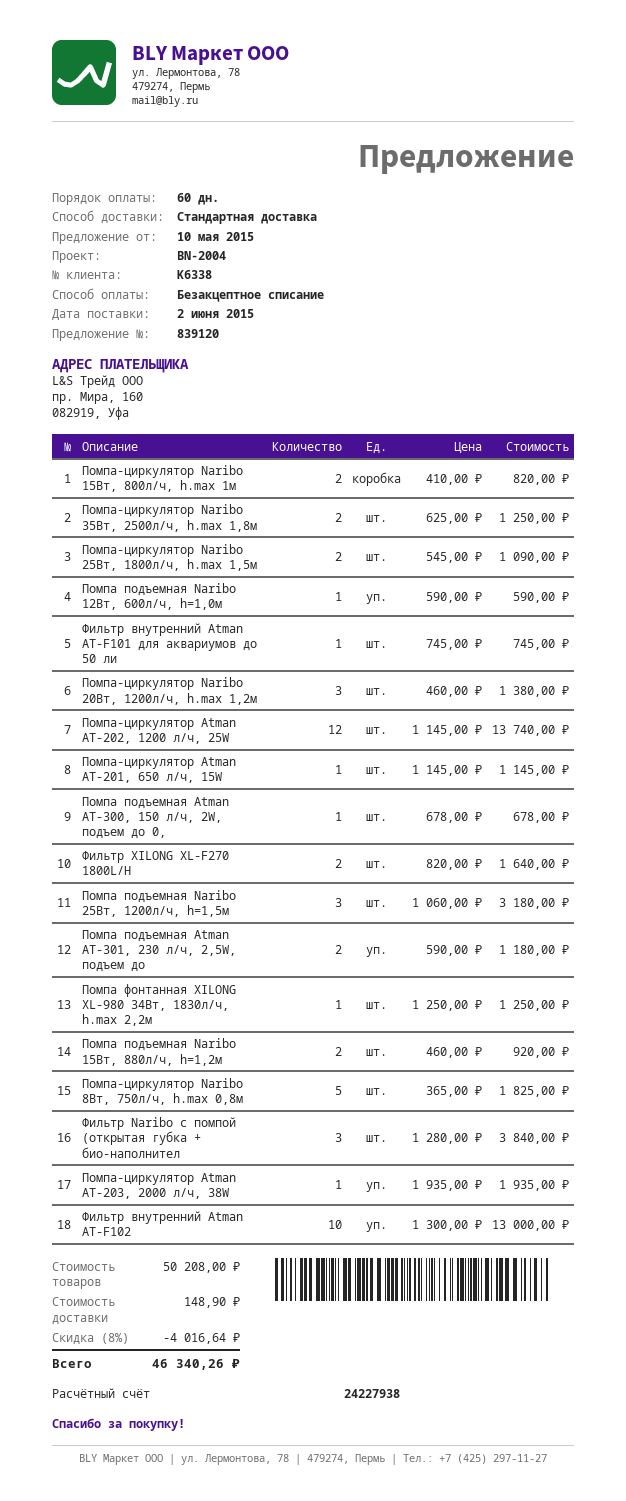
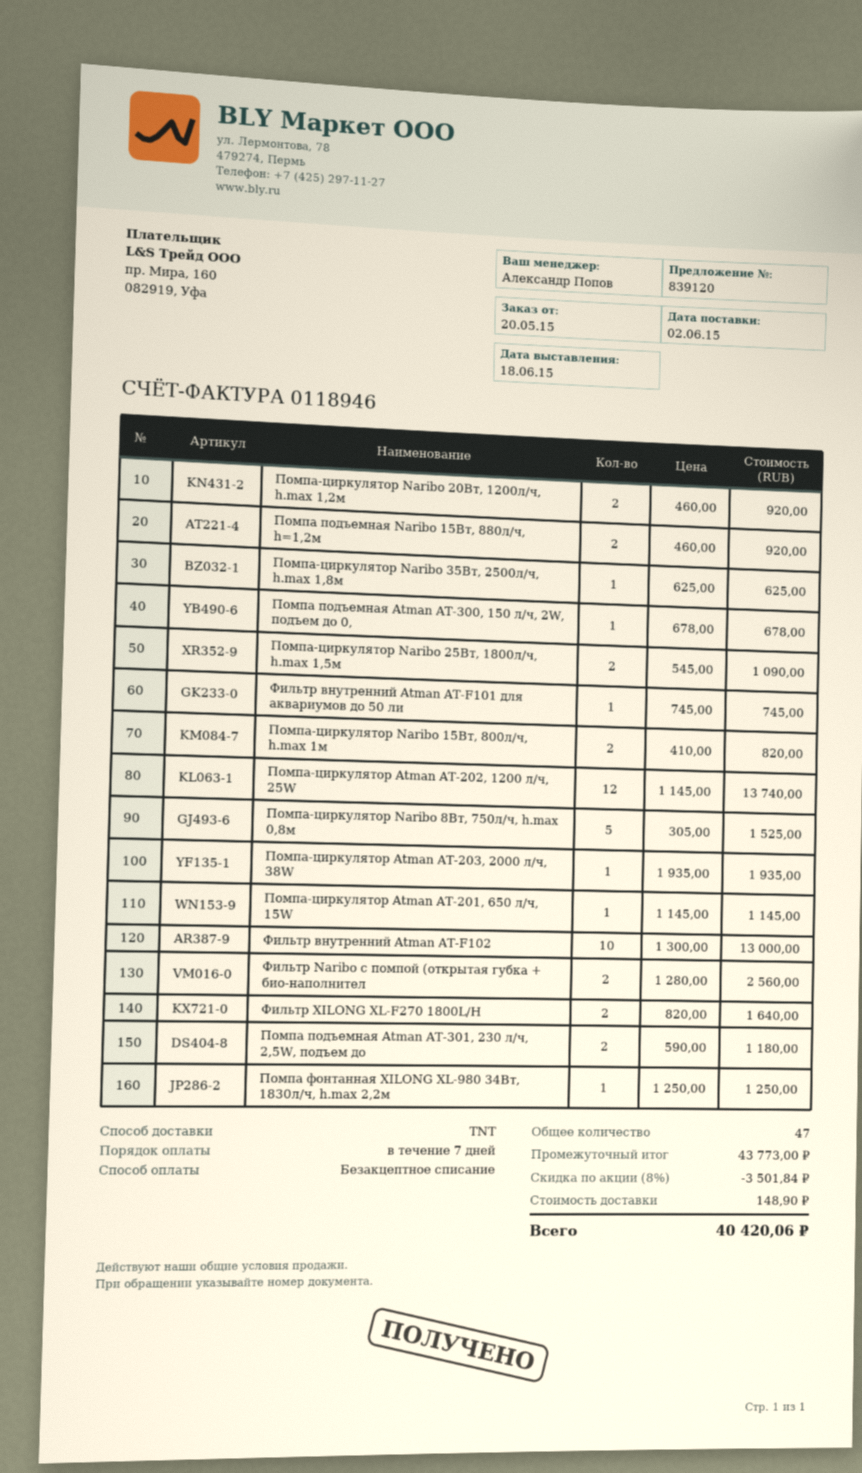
payment terms: 60 days -> 7 days
shipping method: standard -> TNT
Помпа-циркулятор Naribo 35Вт, 2500л/ч, h.max 1,8м: 2 x 625.00 = 1250.00 -> 1 x 625.00 = 625.00
Помпа подъемная Naribo 12Вт, 600л/ч, h=1,0м: 1 x 590.00 = 590.00 -> none
Помпа-циркулятор Naribo 20Вт, 1200л/ч, h.max 1,2м: 3 x 460.00 = 1380.00 -> 2 x 460.00 = 920.00
Помпа подъемная Naribo 25Вт, 1200л/ч, h=1,5м: 3 x 1060.00 = 3180.00 -> none
Помпа-циркулятор Naribo 8Вт, 750л/ч, h.max 0,8м: 5 x 365.00 = 1825.00 -> 5 x 305.00 = 1525.00
Фильтр Naribo с помпой (открытая губка + био-наполнител: 3 x 1280.00 = 3840.00 -> 2 x 1280.00 = 2560.00
subtotal: 50208.00 -> 43773.00
discount: 8% = 4016.64 -> 8% = 3501.84
total: 46340.26 -> 40420.06

